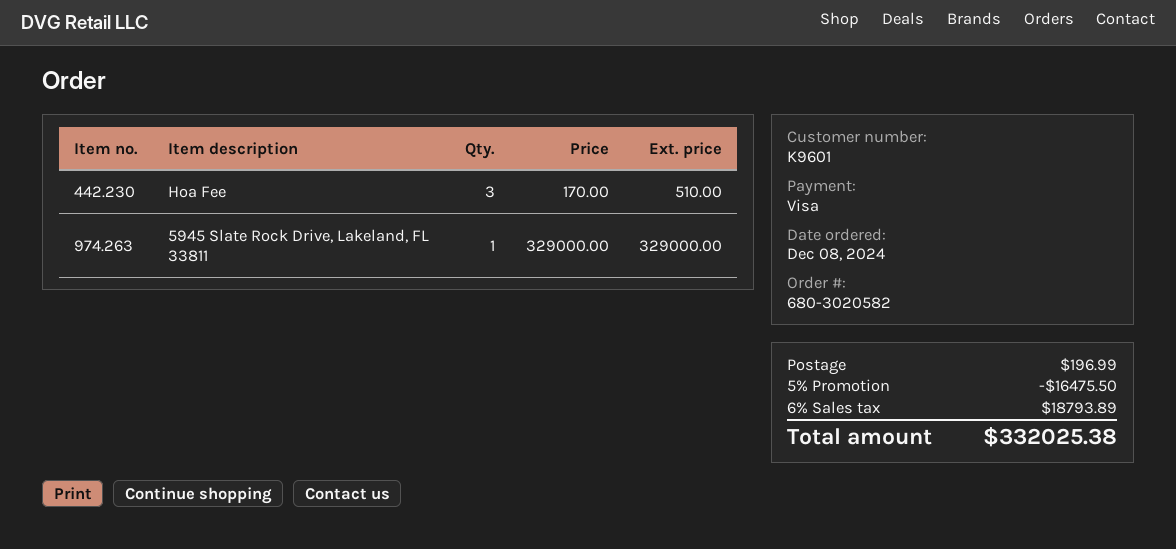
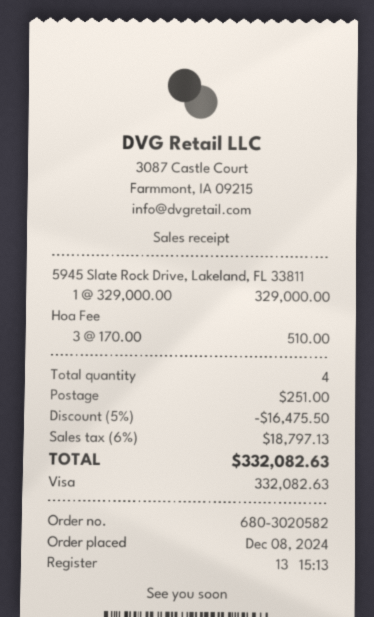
shipping: 196.99 -> 251.00
tax: 6% = 18793.89 -> 6% = 18797.13
total: 332025.38 -> 332082.63

